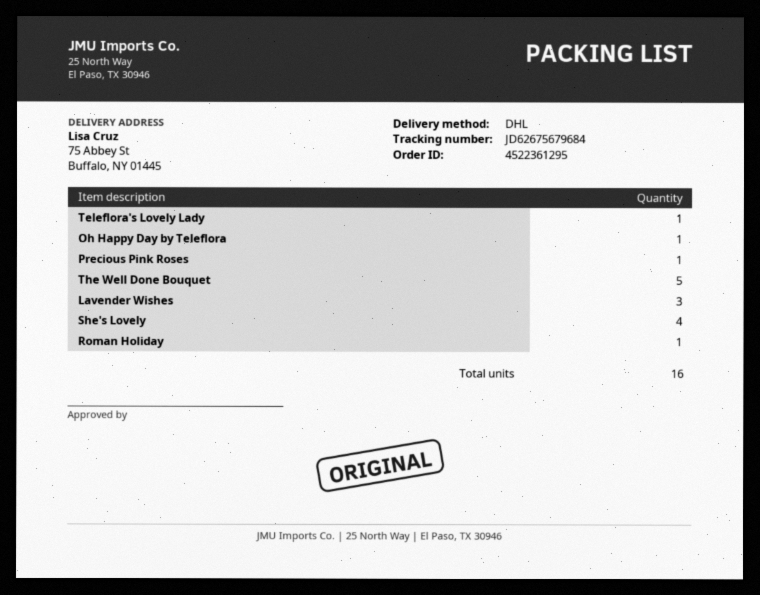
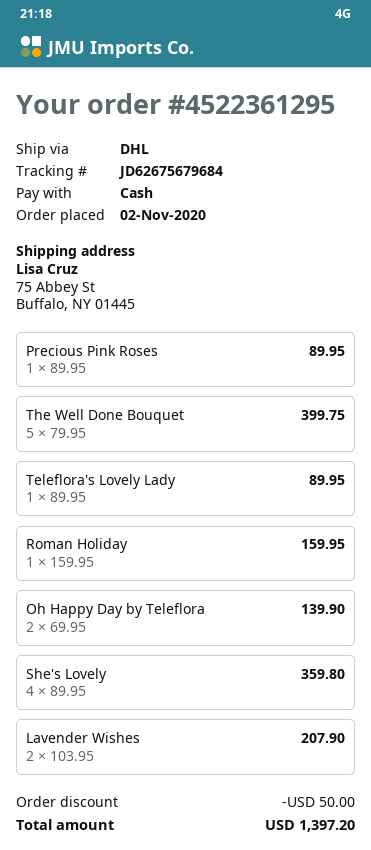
Oh Happy Day by Teleflora: 1 -> 2
Lavender Wishes: 3 -> 2

